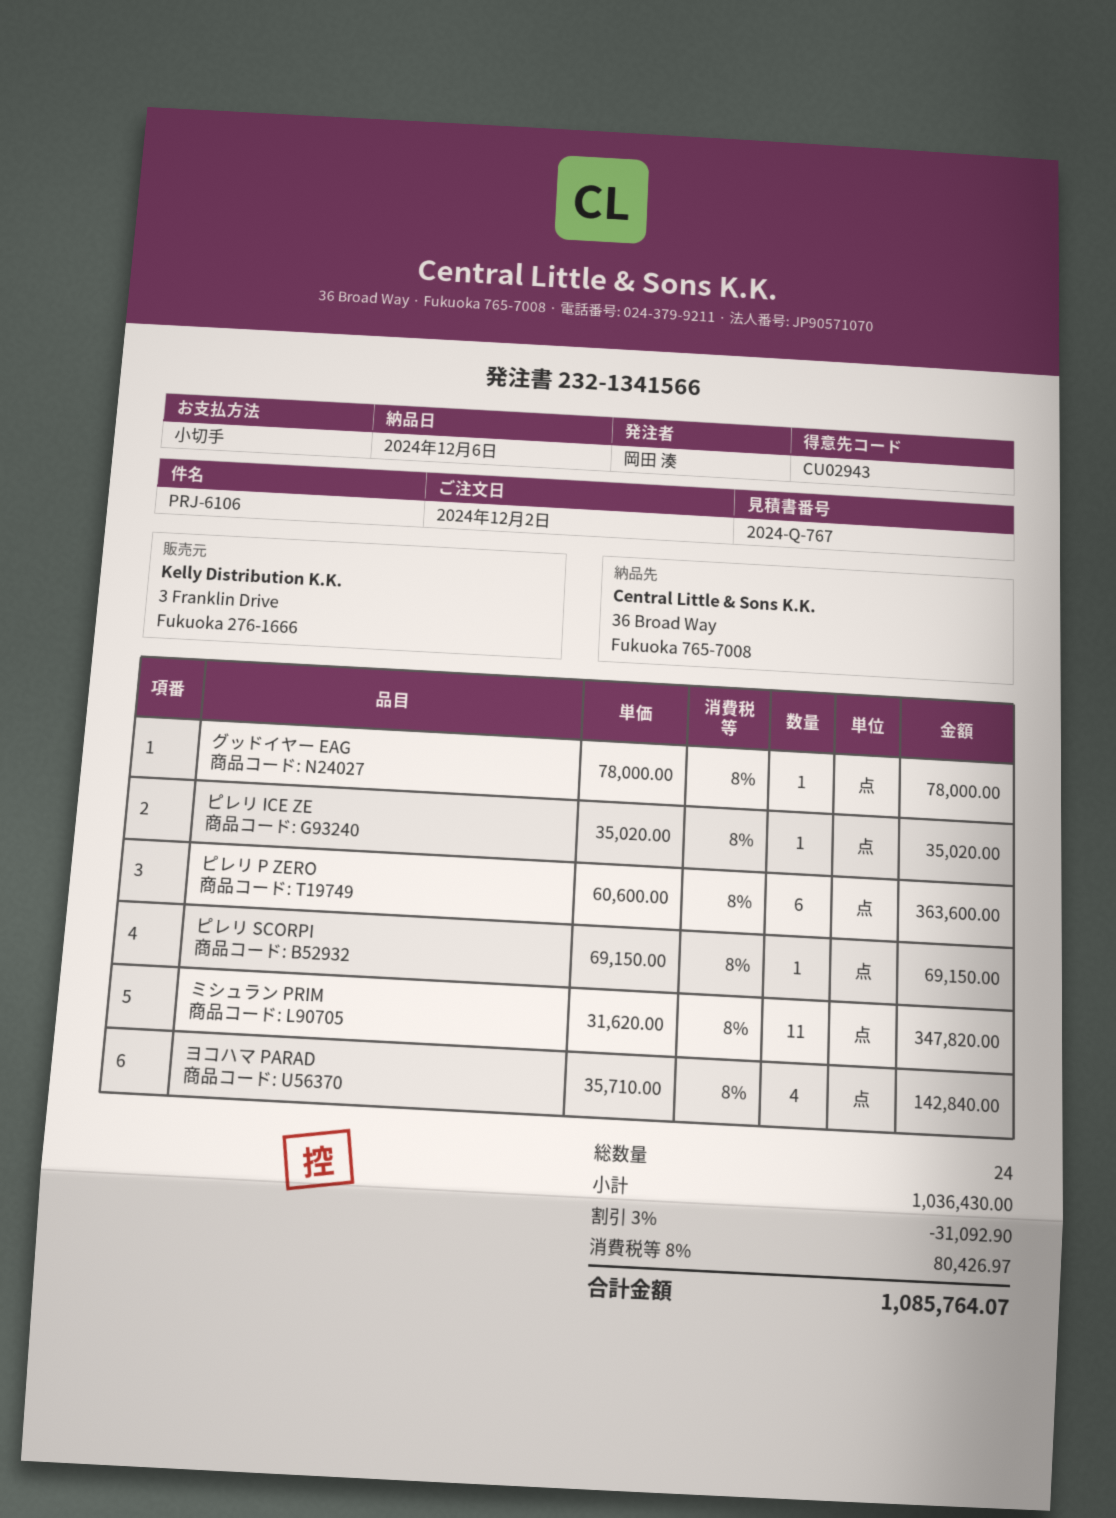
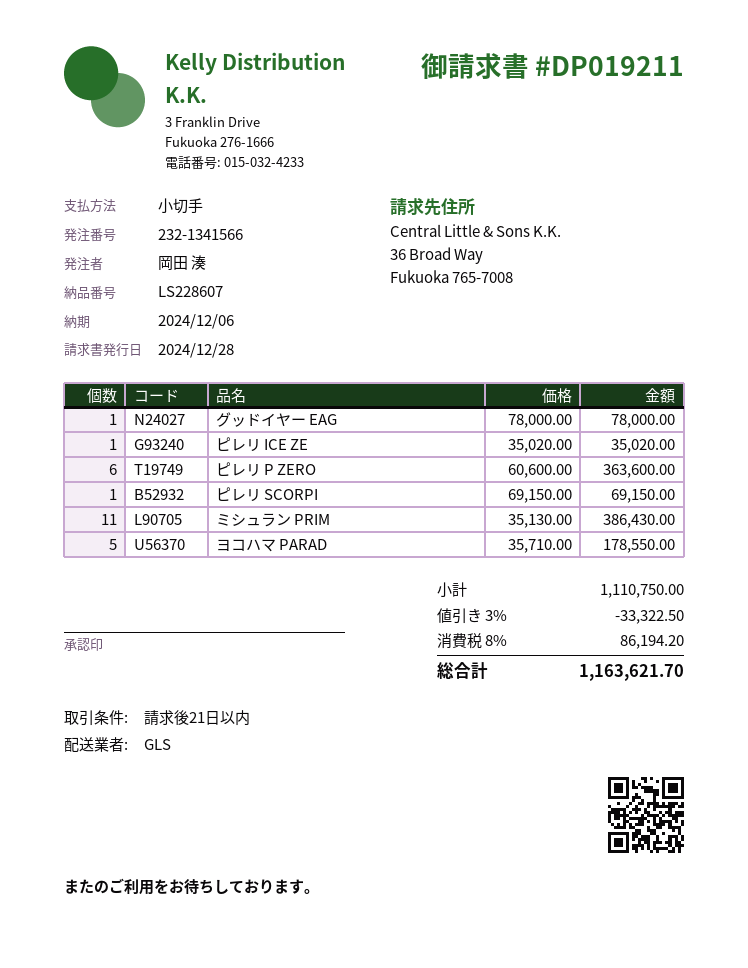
ミシュラン PRIM: 11 x 31620.00 = 347820.00 -> 11 x 35130.00 = 386430.00
ヨコハマ PARAD: 4 x 35710.00 = 142840.00 -> 5 x 35710.00 = 178550.00
subtotal: 1036430.00 -> 1110750.00
discount: 3% = 31092.90 -> 3% = 33322.50
tax: 8% = 80426.97 -> 8% = 86194.20
total: 1085764.07 -> 1163621.70

